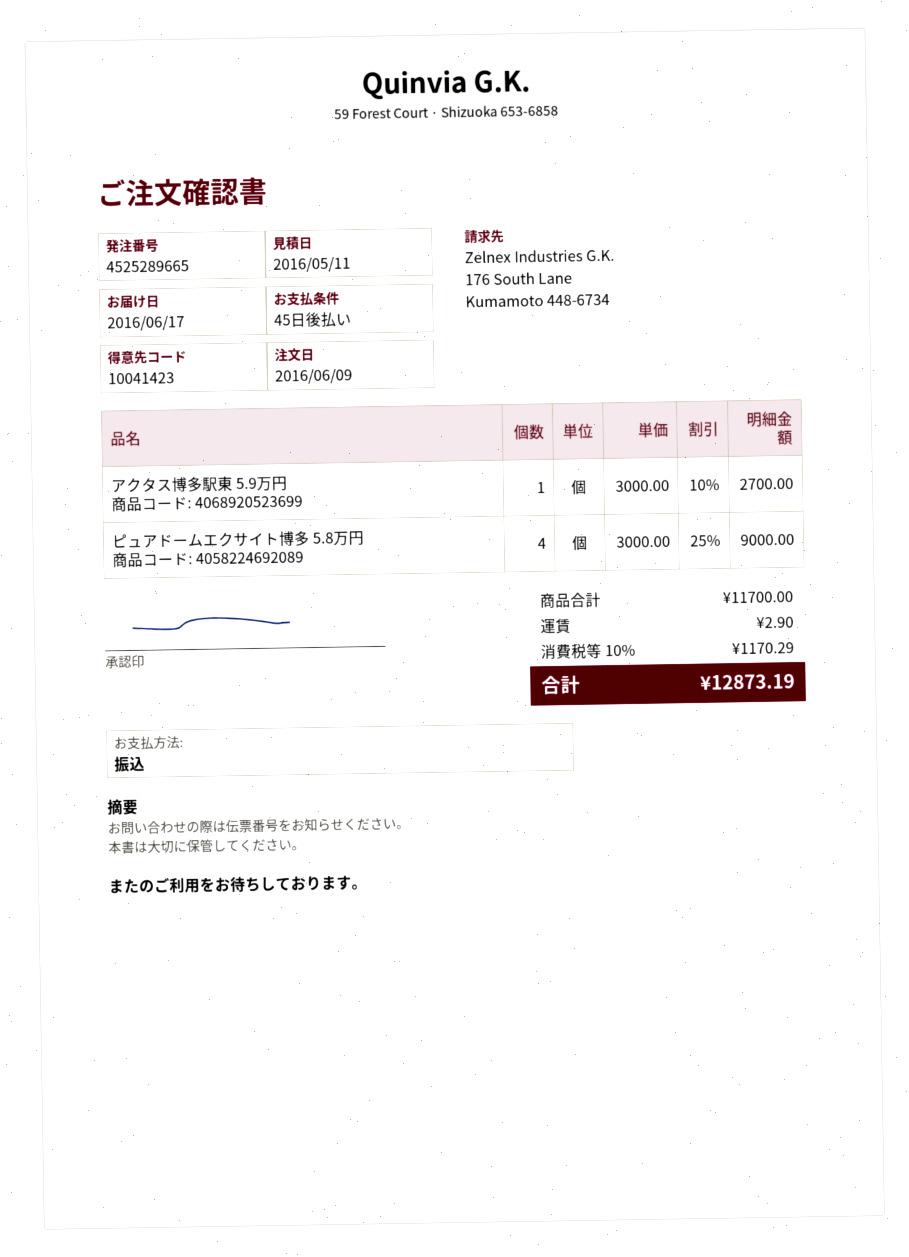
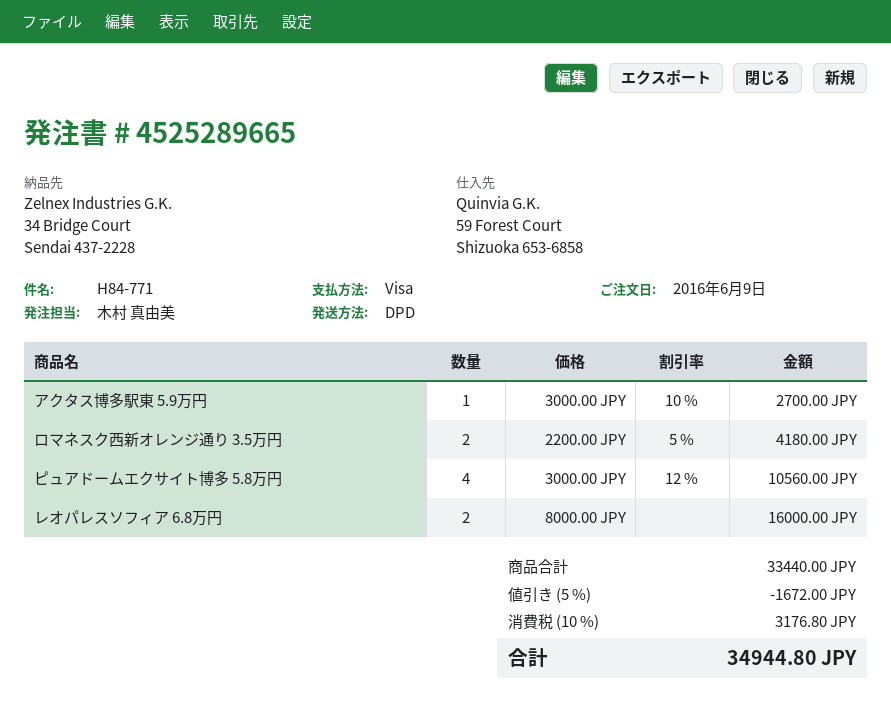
payment method: bank transfer -> Visa
ピュアドームエクサイト博多 5.8万円: 4 x 3000.00 - 25% = 9000.00 -> 4 x 3000.00 - 12% = 10560.00
ロマネスク西新オレンジ通り 3.5万円: none -> 2 x 2200.00 - 5% = 4180.00
レオパレスソフィア 6.8万円: none -> 2 x 8000.00 = 16000.00
subtotal: 11700.00 -> 33440.00
discount: none -> 5% = 1672.00
shipping: 2.90 -> none
tax: 10% = 1170.29 -> 10% = 3176.80
total: 12873.19 -> 34944.80

